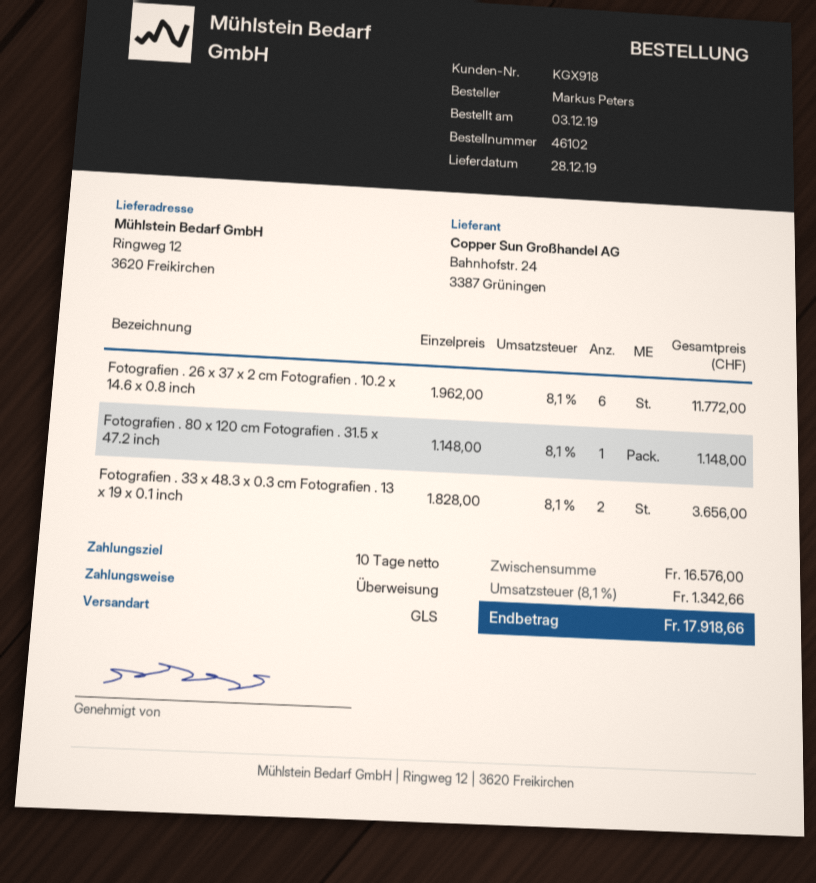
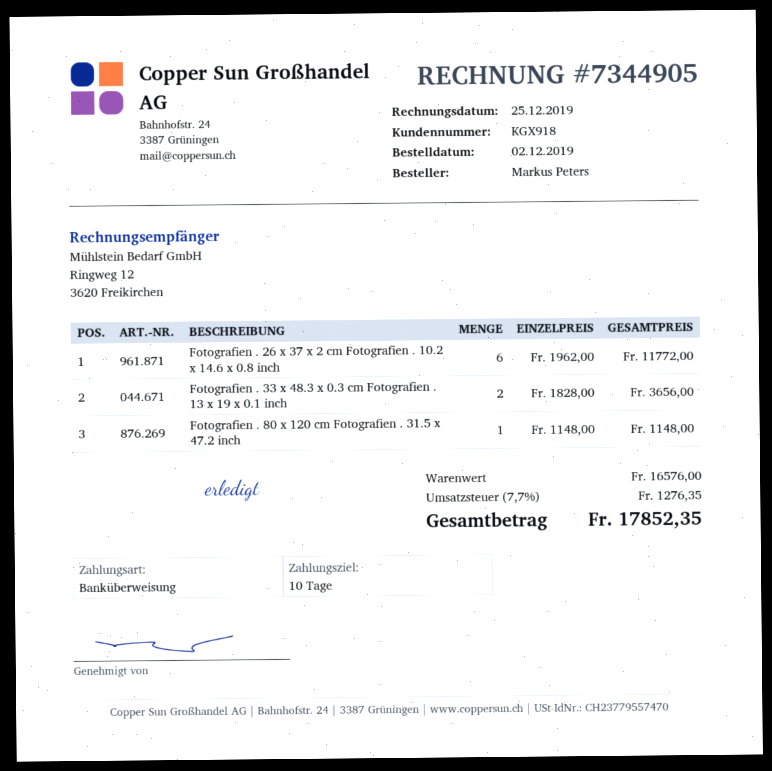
order date: 2019-12-03 -> 2019-12-02
tax: 8.1% = 1342.66 -> 7.7% = 1276.35
total: 17918.66 -> 17852.35

